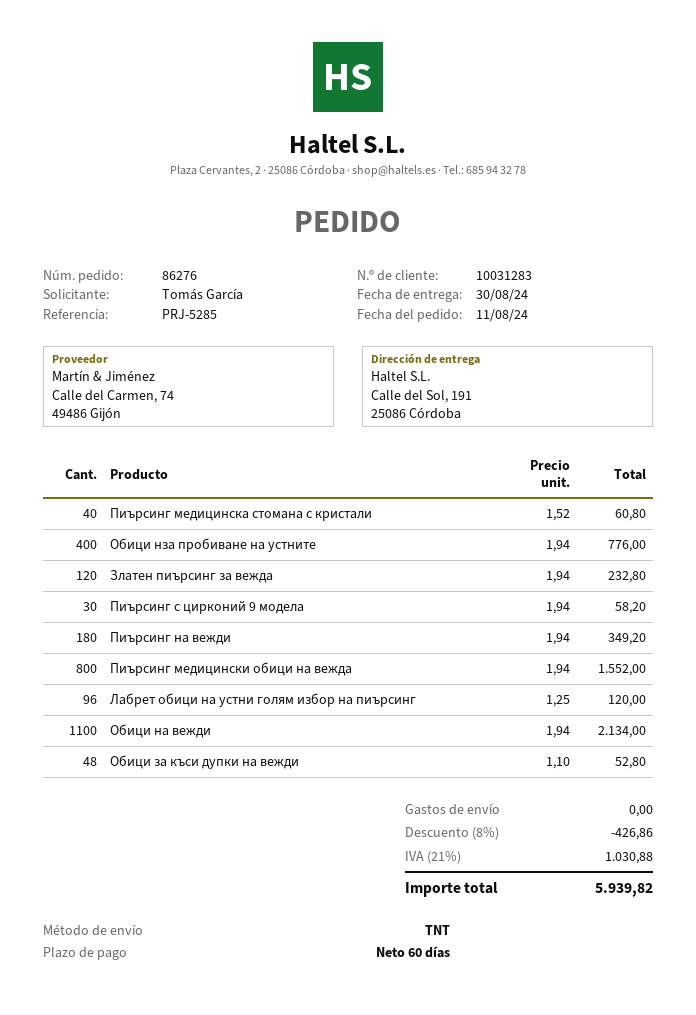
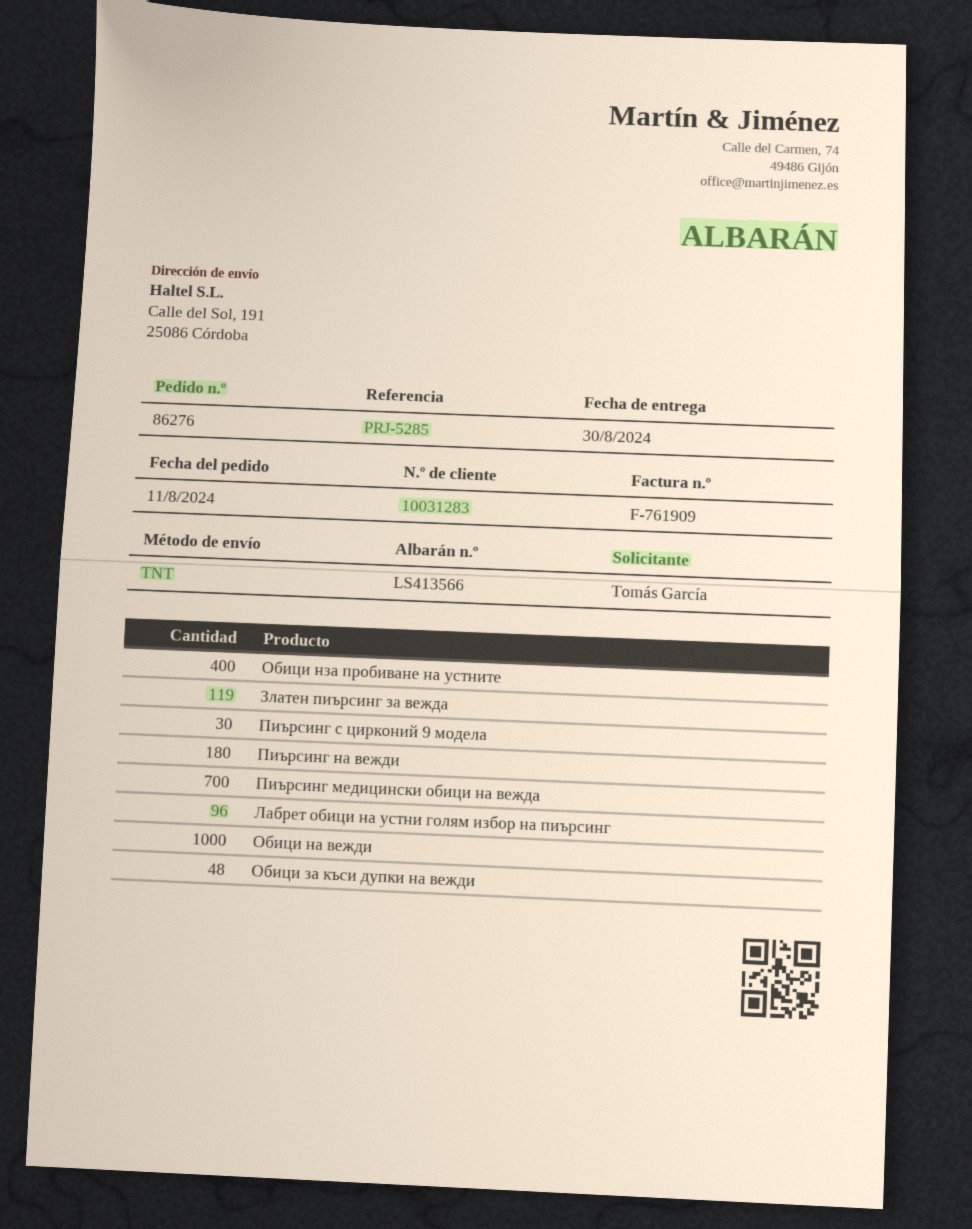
Пиърсинг медицинска стомана с кристали: 40 -> none
Златен пиърсинг за вежда: 120 -> 119
Пиърсинг медицински обици на вежда: 800 -> 700
Обици на вежди: 1100 -> 1000

